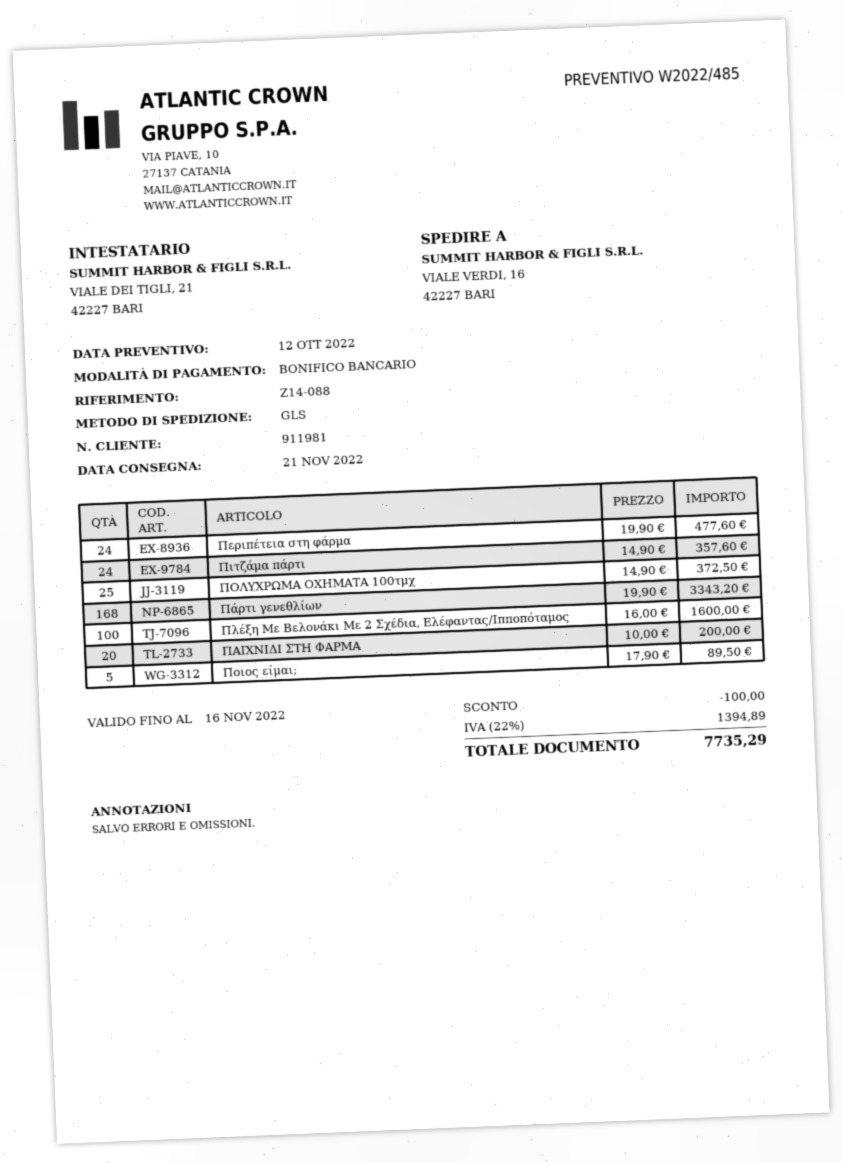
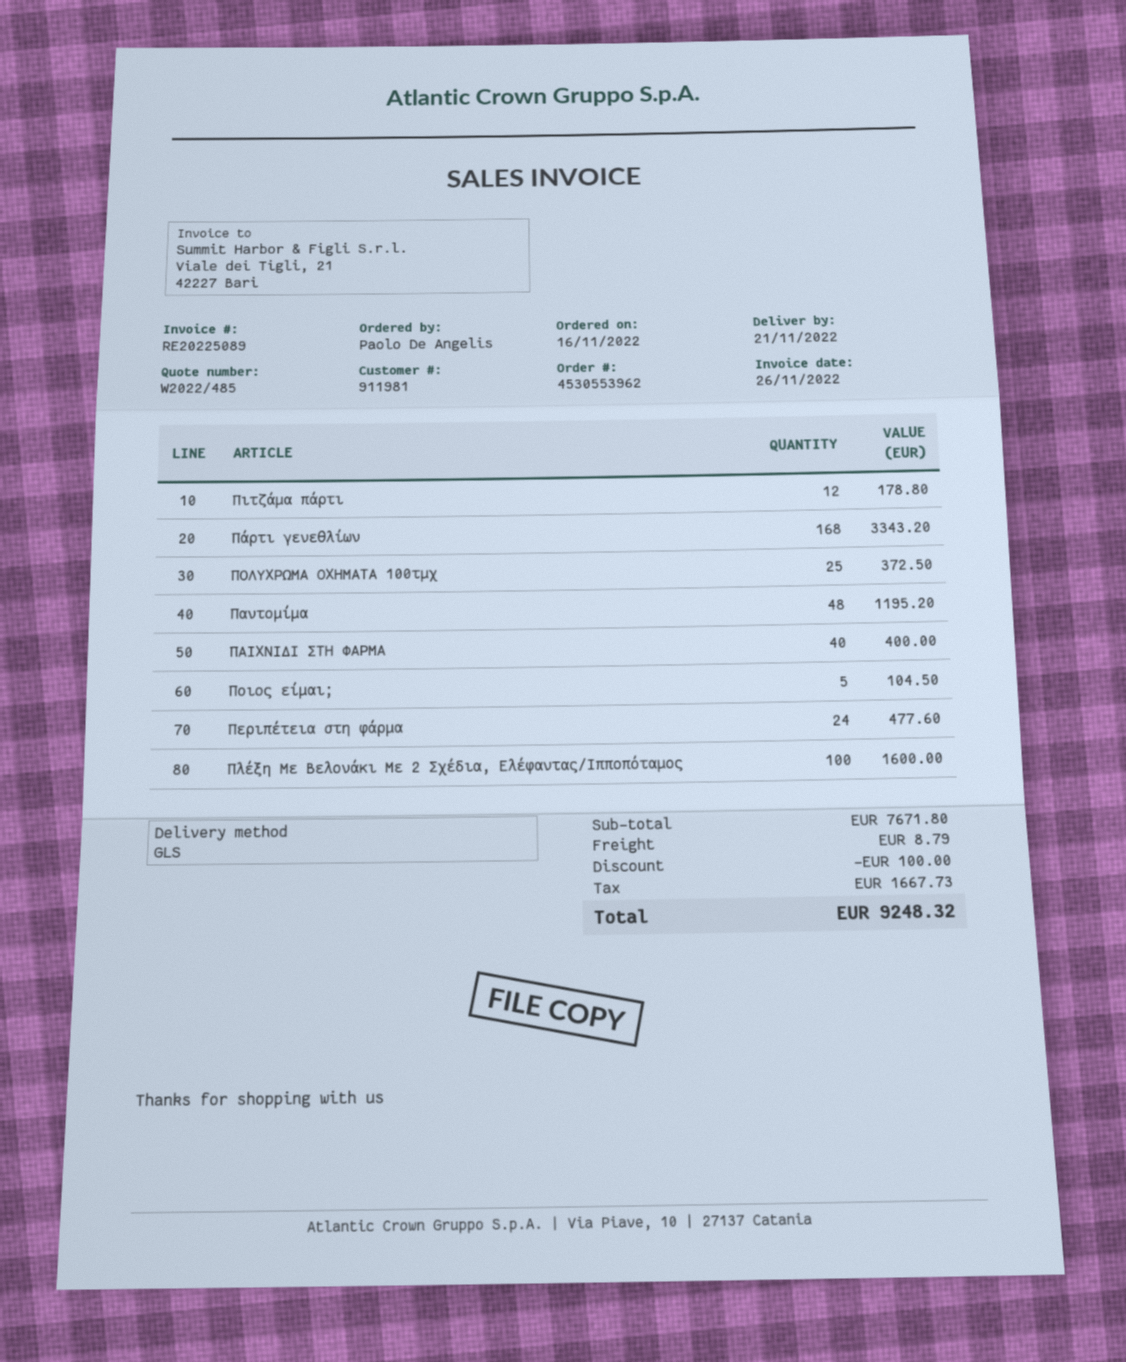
Πιτζάμα πάρτι: 24 for 357.60 -> 12 for 178.80
ΠΑΙΧΝΙΔΙ ΣTΗ ΦΑΡΜΑ: 20 for 200.00 -> 40 for 400.00
Ποιος είμαι;: 5 for 89.50 -> 5 for 104.50
Παντομίμα: none -> 48 for 1195.20
shipping: none -> 8.79
tax: 1394.89 -> 1667.73
total: 7735.29 -> 9248.32

